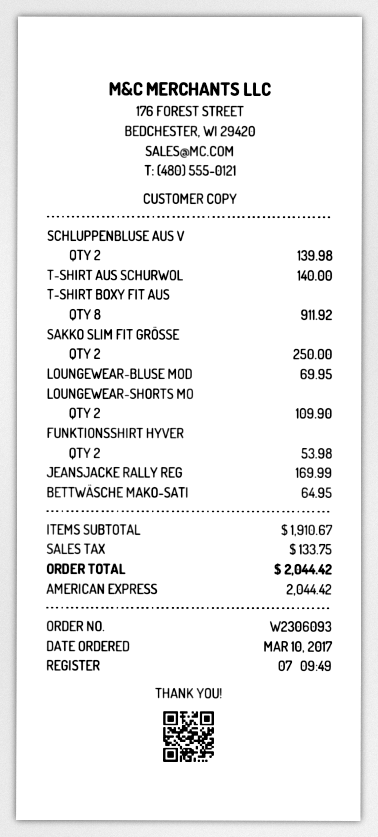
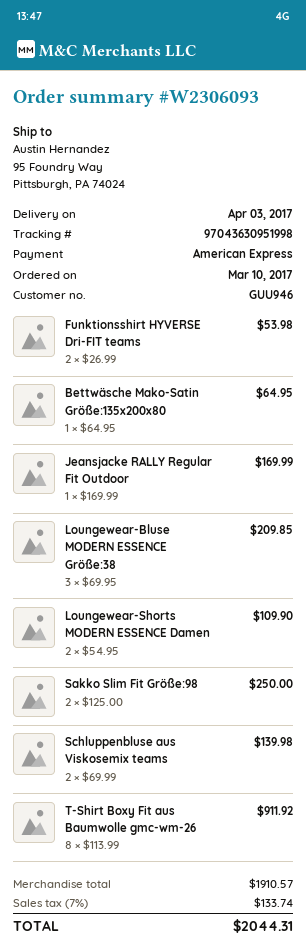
T-SHIRT AUS SCHURWOL: 1 for 140.00 -> none
LOUNGEWEAR-BLUSE MOD: 1 for 69.95 -> 3 for 209.85
subtotal: 1910.67 -> 1910.57
tax: 133.75 -> 133.74
total: 2044.42 -> 2044.31

